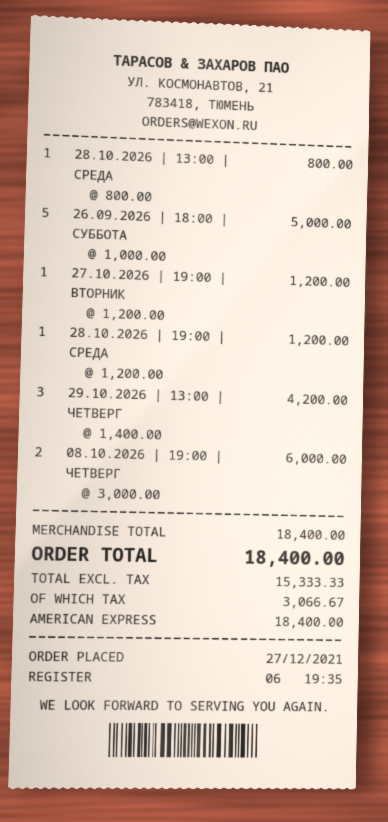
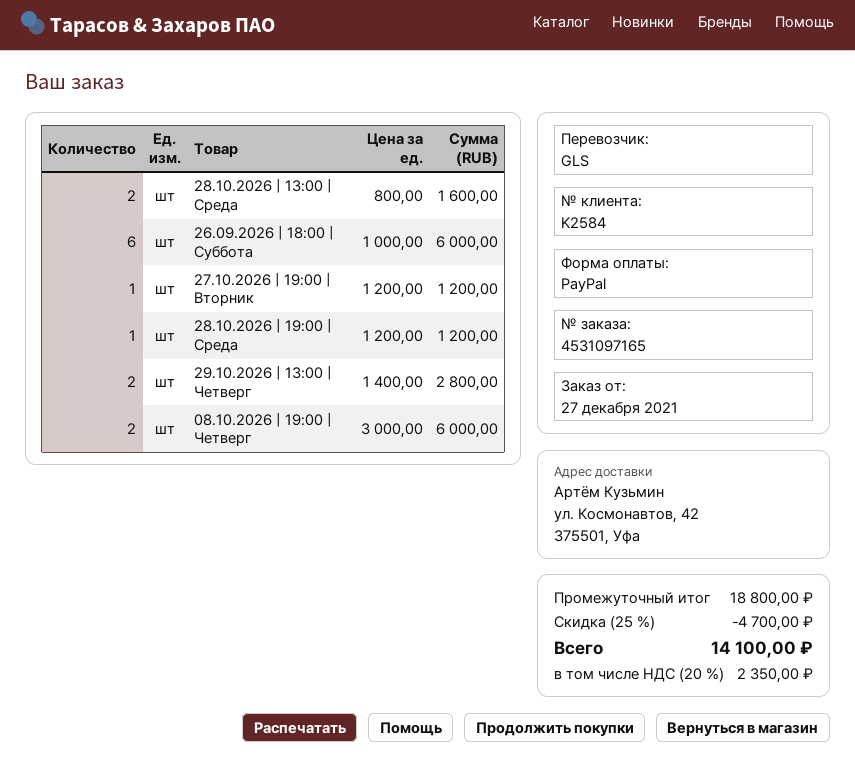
payment method: American Express -> PayPal
28.10.2026 | 13:00 | СРЕДА: 1 x 800.00 = 800.00 -> 2 x 800.00 = 1600.00
26.09.2026 | 18:00 | СУББОТА: 5 x 1000.00 = 5000.00 -> 6 x 1000.00 = 6000.00
29.10.2026 | 13:00 | ЧЕТВЕРГ: 3 x 1400.00 = 4200.00 -> 2 x 1400.00 = 2800.00
subtotal: 18400.00 -> 18800.00
discount: none -> 25% = 4700.00
tax: 3066.67 -> 2350.00
total: 18400.00 -> 14100.00

